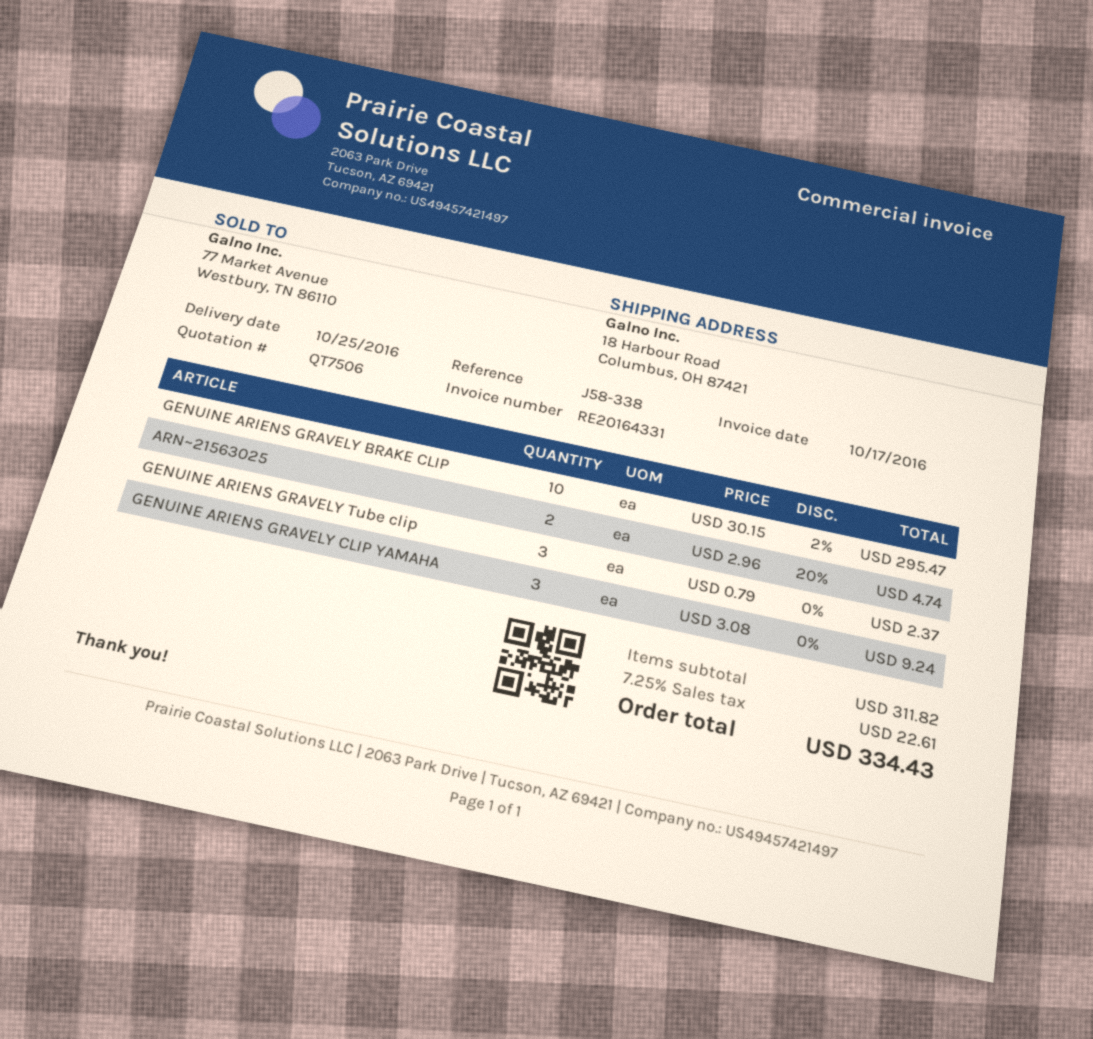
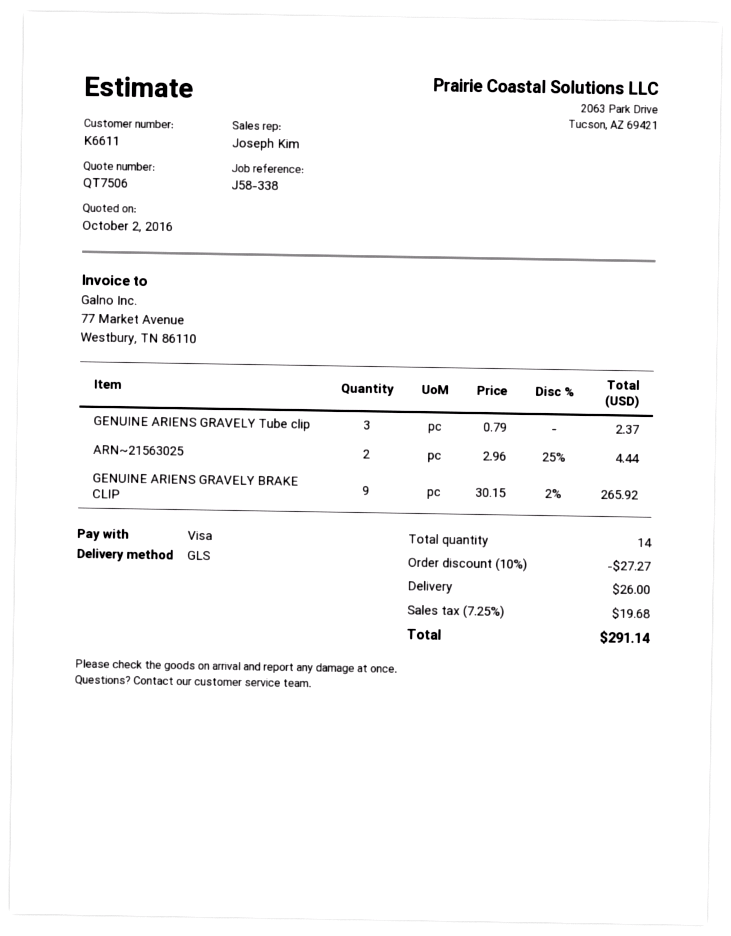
GENUINE ARIENS GRAVELY BRAKE CLIP: 10 x 30.15 - 2% = 295.47 -> 9 x 30.15 - 2% = 265.92
ARN~21563025: 2 x 2.96 - 20% = 4.74 -> 2 x 2.96 - 25% = 4.44
GENUINE ARIENS GRAVELY CLIP YAMAHA: 3 x 3.08 = 9.24 -> none
discount: none -> 10% = 27.27
shipping: none -> 26.00
tax: 7.25% = 22.61 -> 7.25% = 19.68
total: 334.43 -> 291.14

